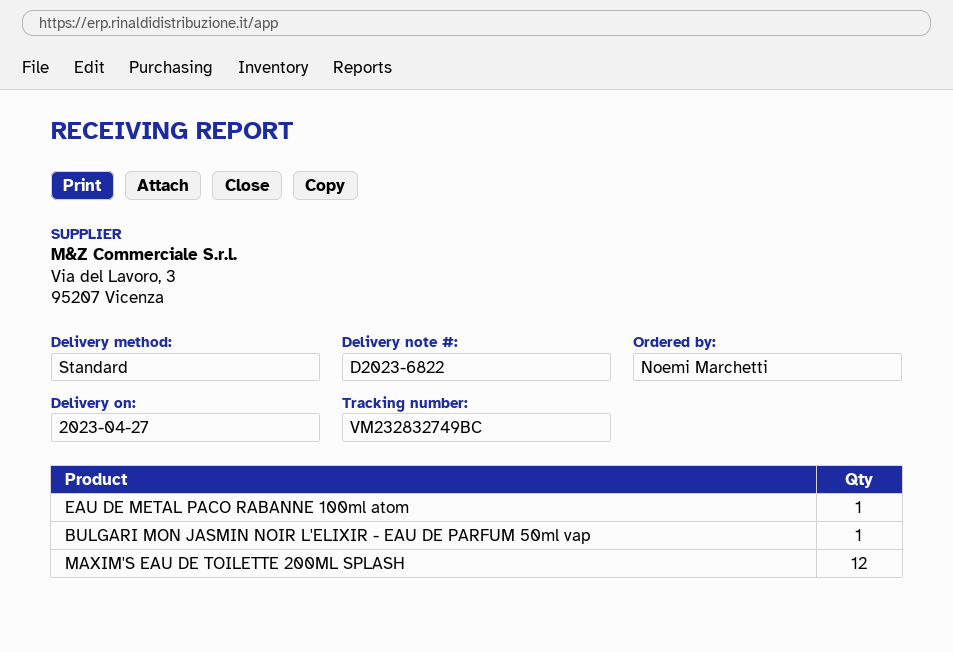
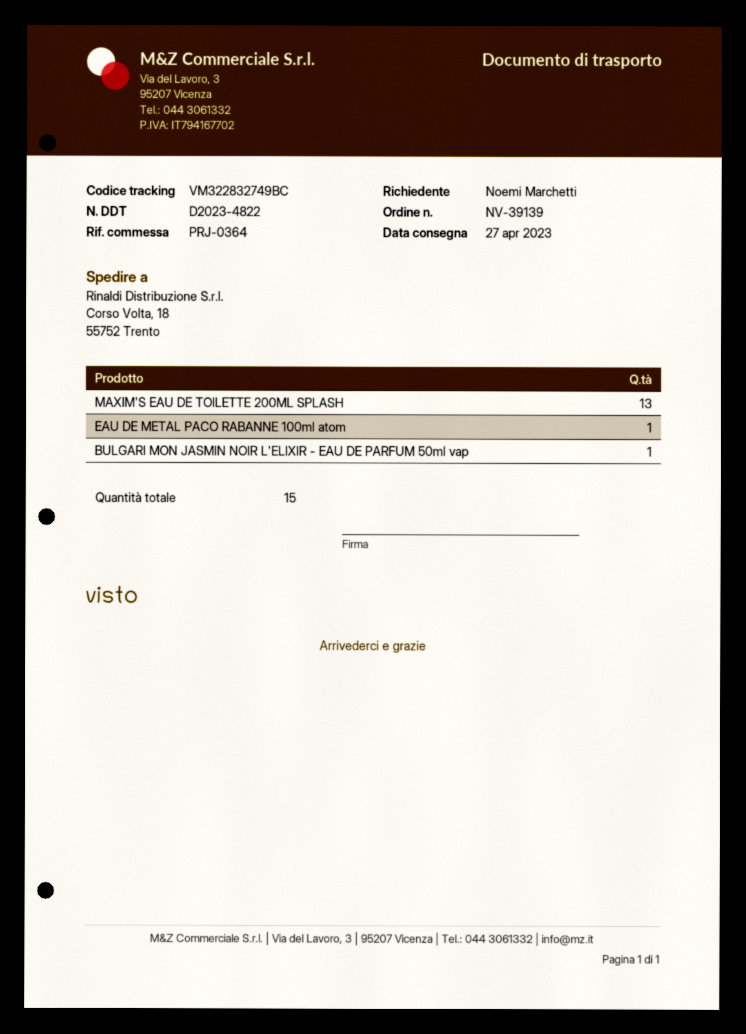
delivery note number: D2023-6822 -> D2023-4822
tracking number: VM232832749BC -> VM322832749BC
MAXIM'S EAU DE TOILETTE 200ML SPLASH: 12 -> 13

